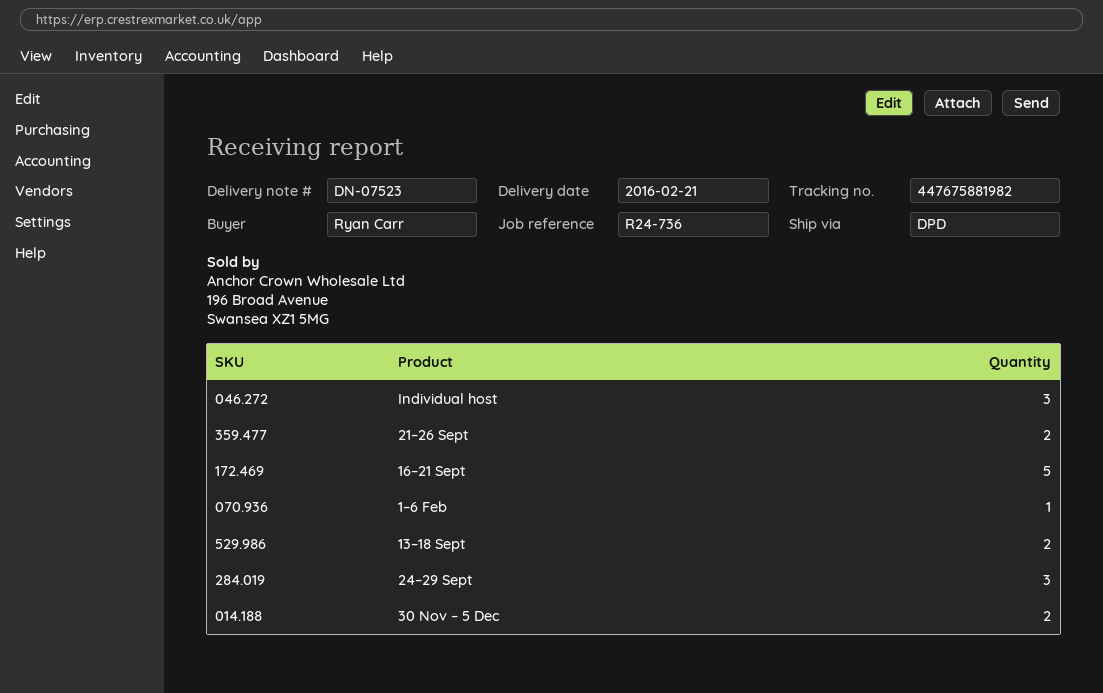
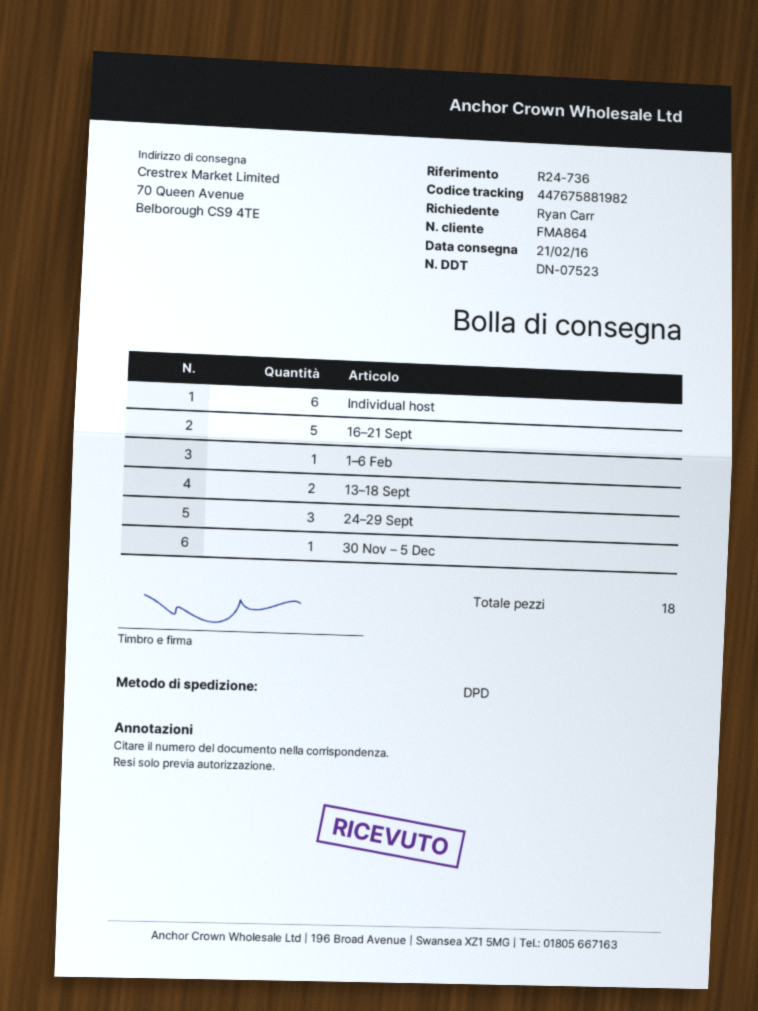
Individual host: 3 -> 6
21–26 Sept: 2 -> none
30 Nov – 5 Dec: 2 -> 1

